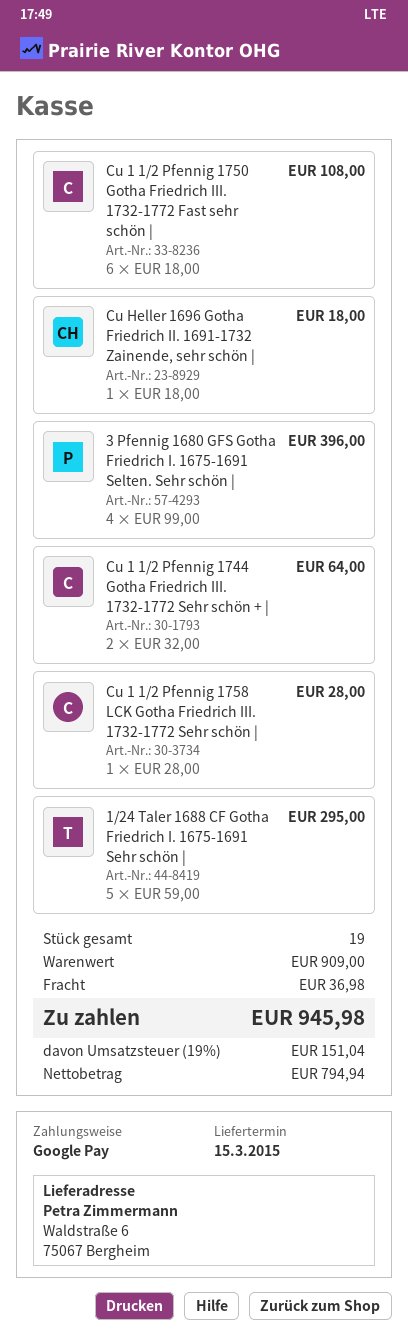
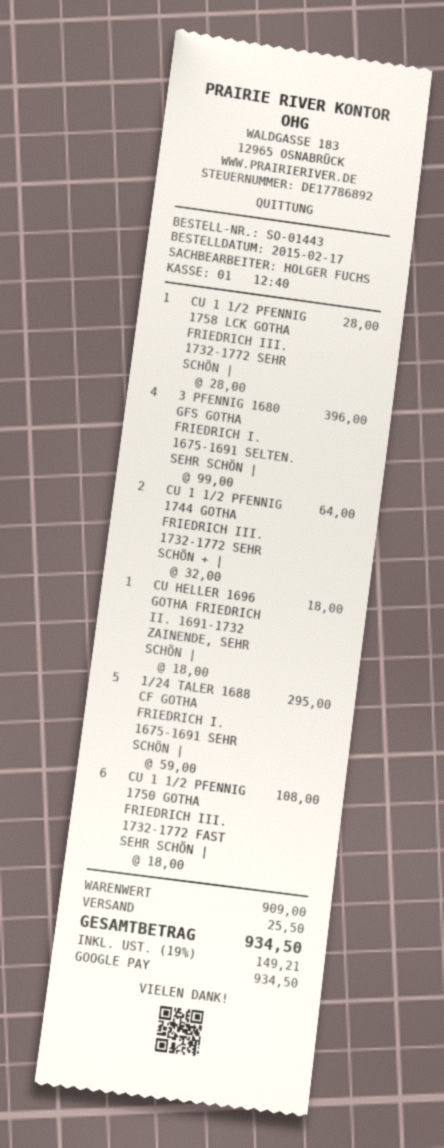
shipping: 36.98 -> 25.50
tax: 19% = 151.04 -> 19% = 149.21
total: 945.98 -> 934.50

